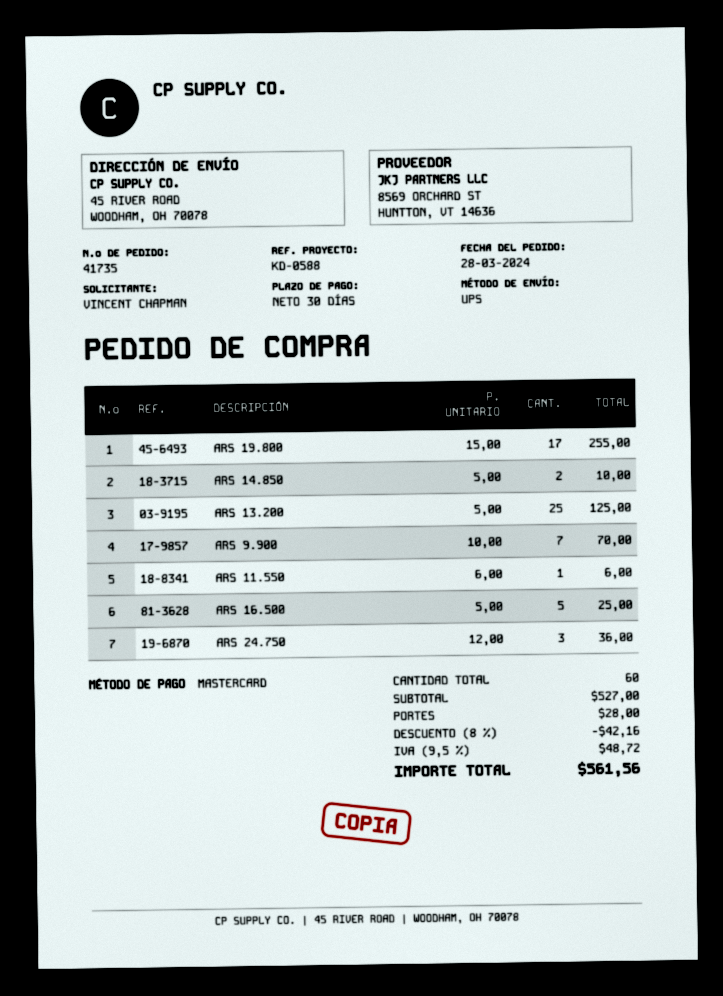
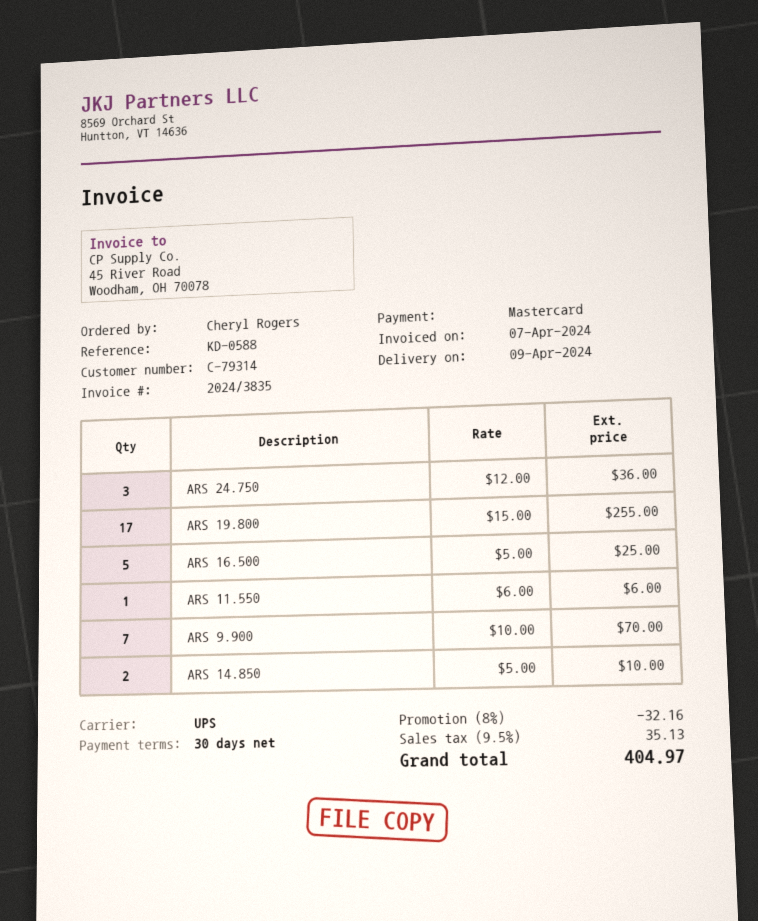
ordered by: VINCENT CHAPMAN -> Cheryl Rogers
ARS 13.200: 25 x 5.00 = 125.00 -> none
discount: 8% = 42.16 -> 8% = 32.16
shipping: 28.00 -> none
tax: 9.5% = 48.72 -> 9.5% = 35.13
total: 561.56 -> 404.97

